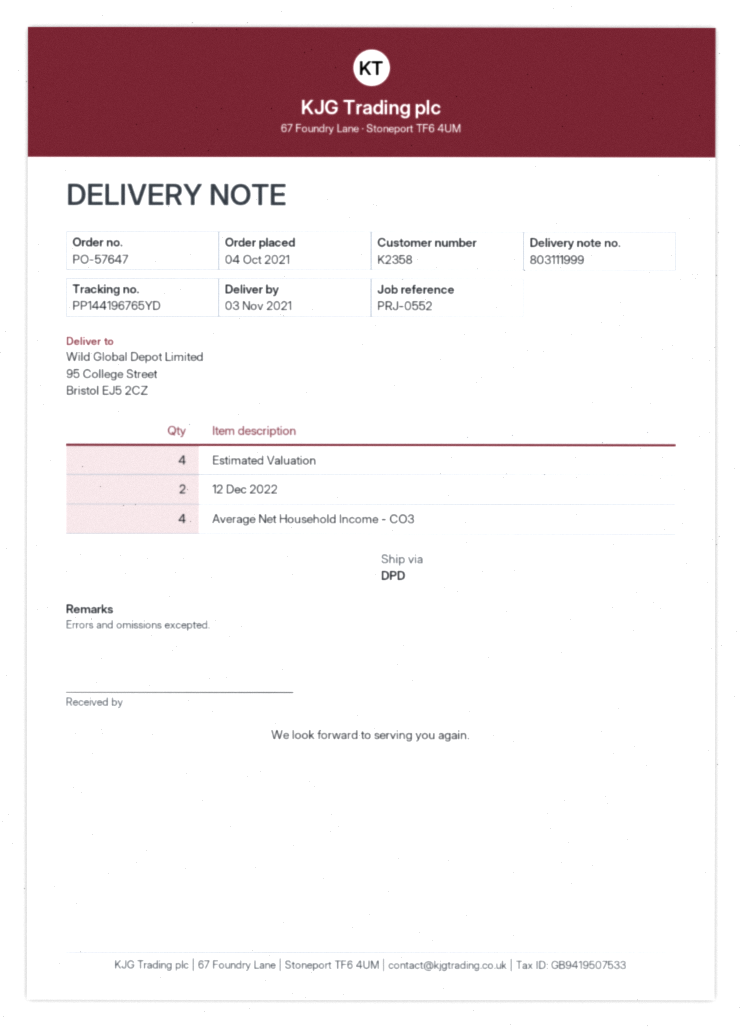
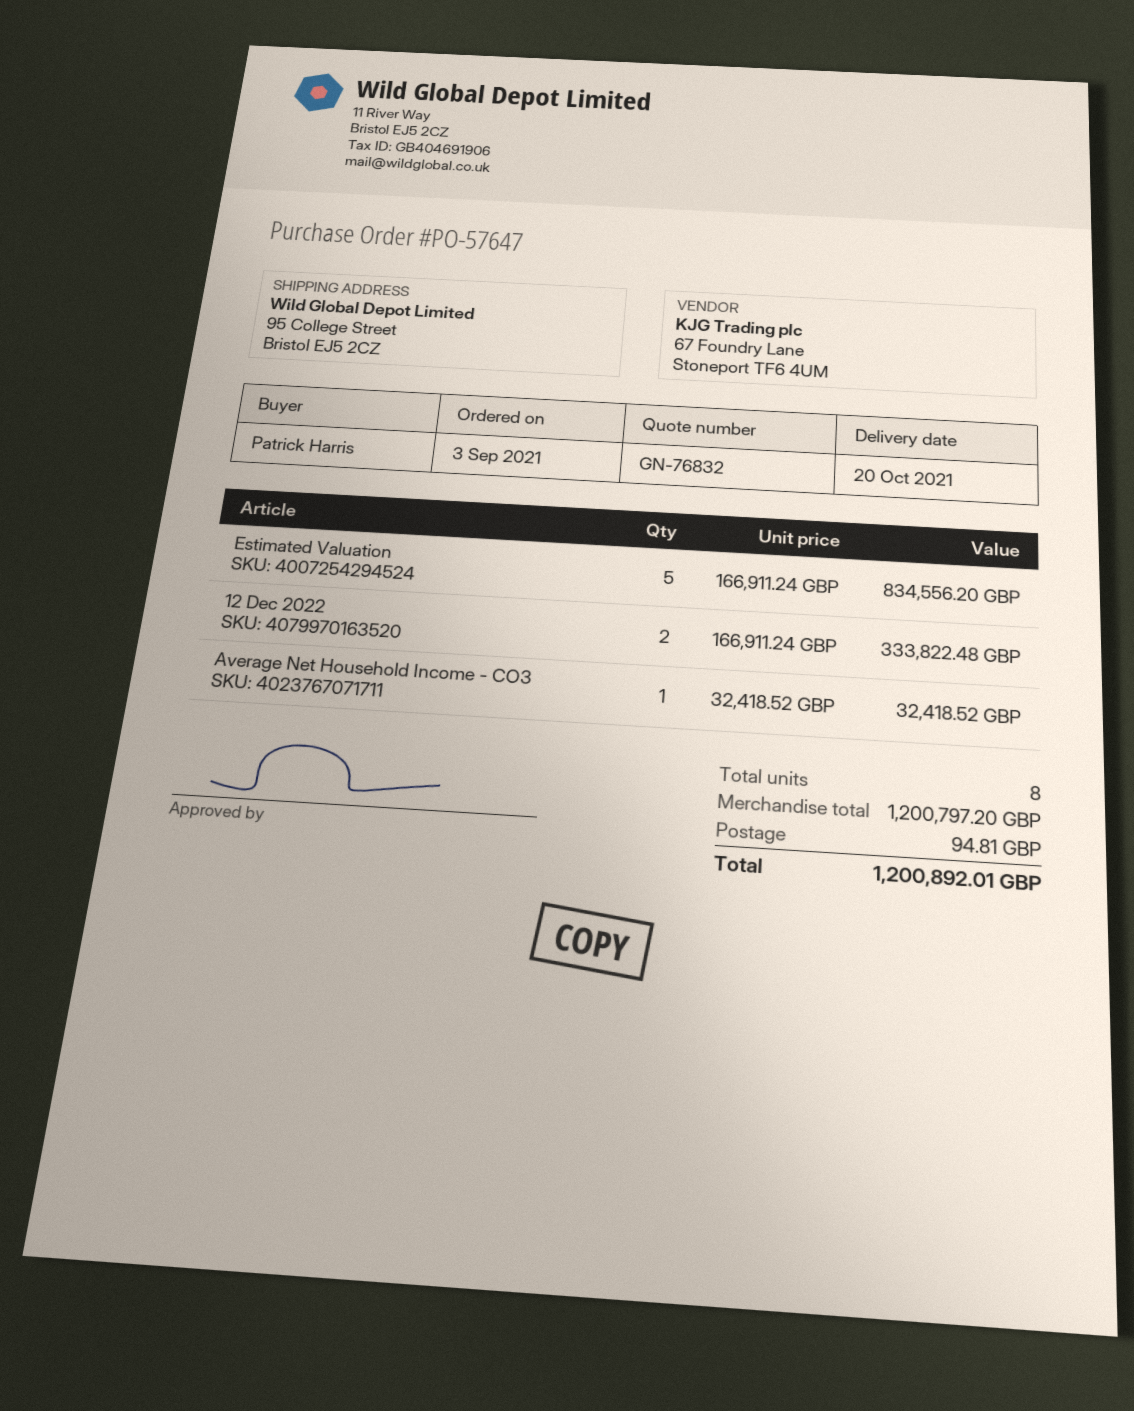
order date: 2021-10-04 -> 2021-09-03
delivery date: 2021-11-03 -> 2021-10-20
Estimated Valuation: 4 -> 5
Average Net Household Income - CO3: 4 -> 1

